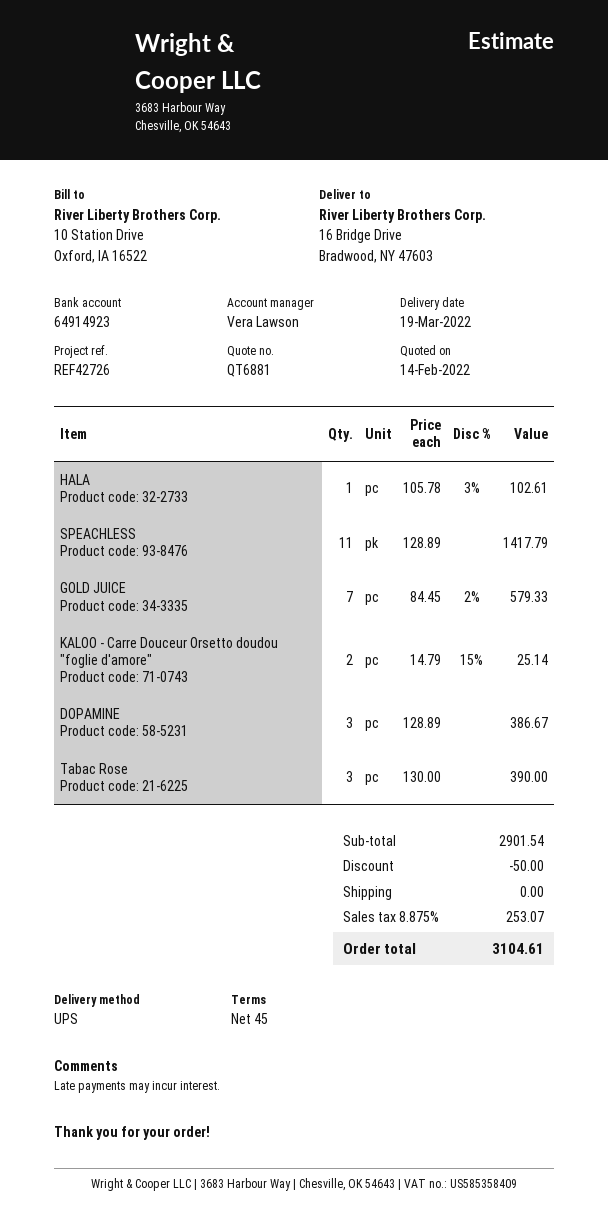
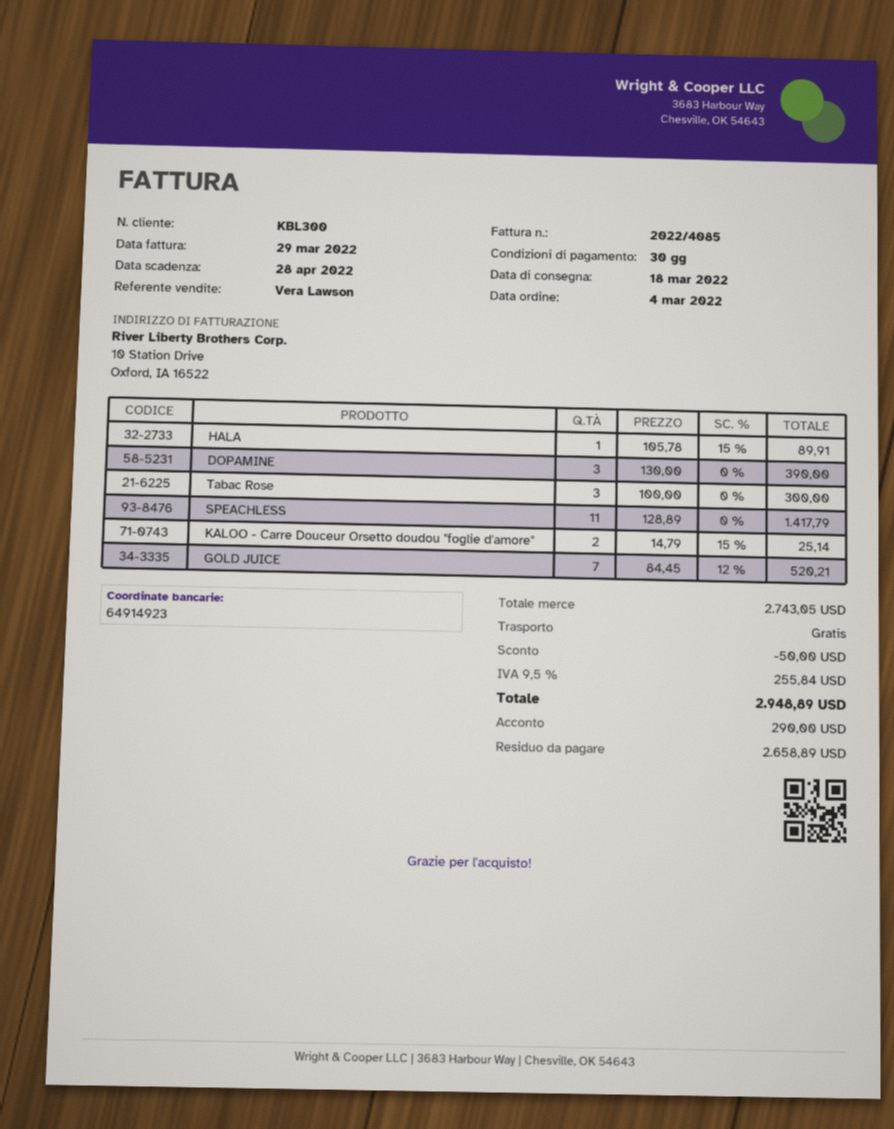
delivery date: 2022-03-19 -> 2022-03-18
payment terms: 45 days -> 30 days
HALA: 1 x 105.78 - 3% = 102.61 -> 1 x 105.78 - 15% = 89.91
GOLD JUICE: 7 x 84.45 - 2% = 579.33 -> 7 x 84.45 - 12% = 520.21
DOPAMINE: 3 x 128.89 = 386.67 -> 3 x 130.00 = 390.00
Tabac Rose: 3 x 130.00 = 390.00 -> 3 x 100.00 = 300.00
subtotal: 2901.54 -> 2743.05
tax: 8.875% = 253.07 -> 9.5% = 255.84
total: 3104.61 -> 2948.89

